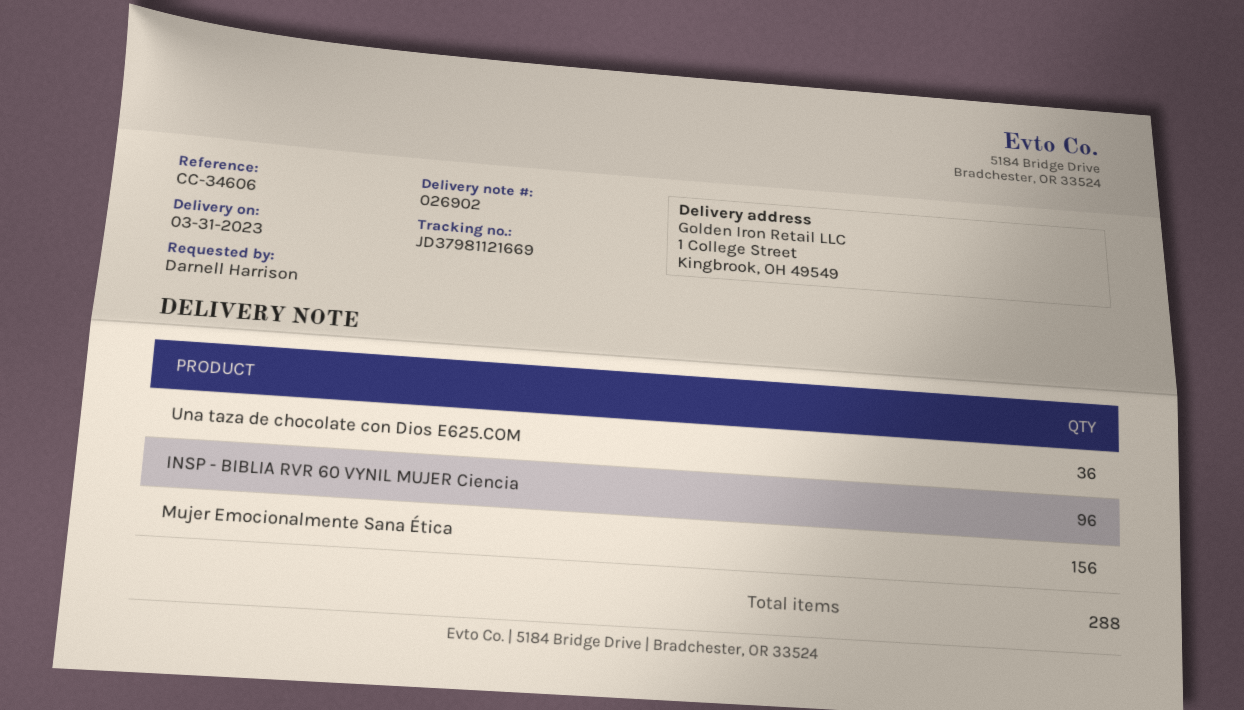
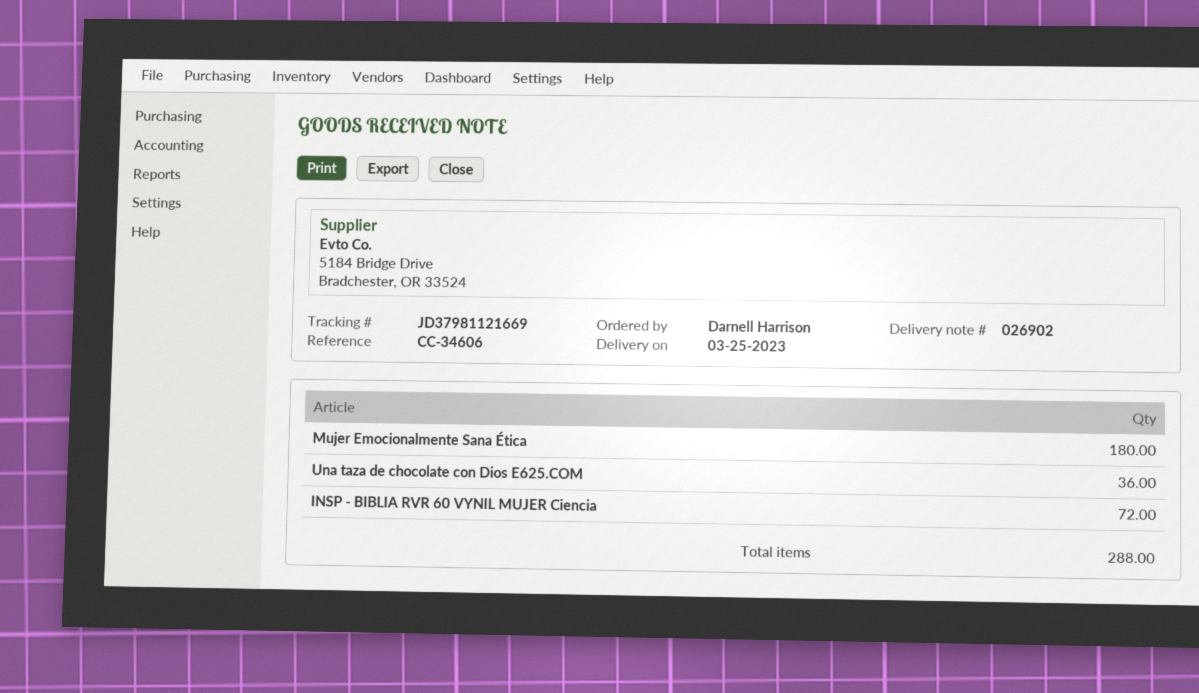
delivery date: 2023-03-31 -> 2023-03-25
INSP - BIBLIA RVR 60 VYNIL MUJER Ciencia: 96 -> 72
Mujer Emocionalmente Sana Ética: 156 -> 180

